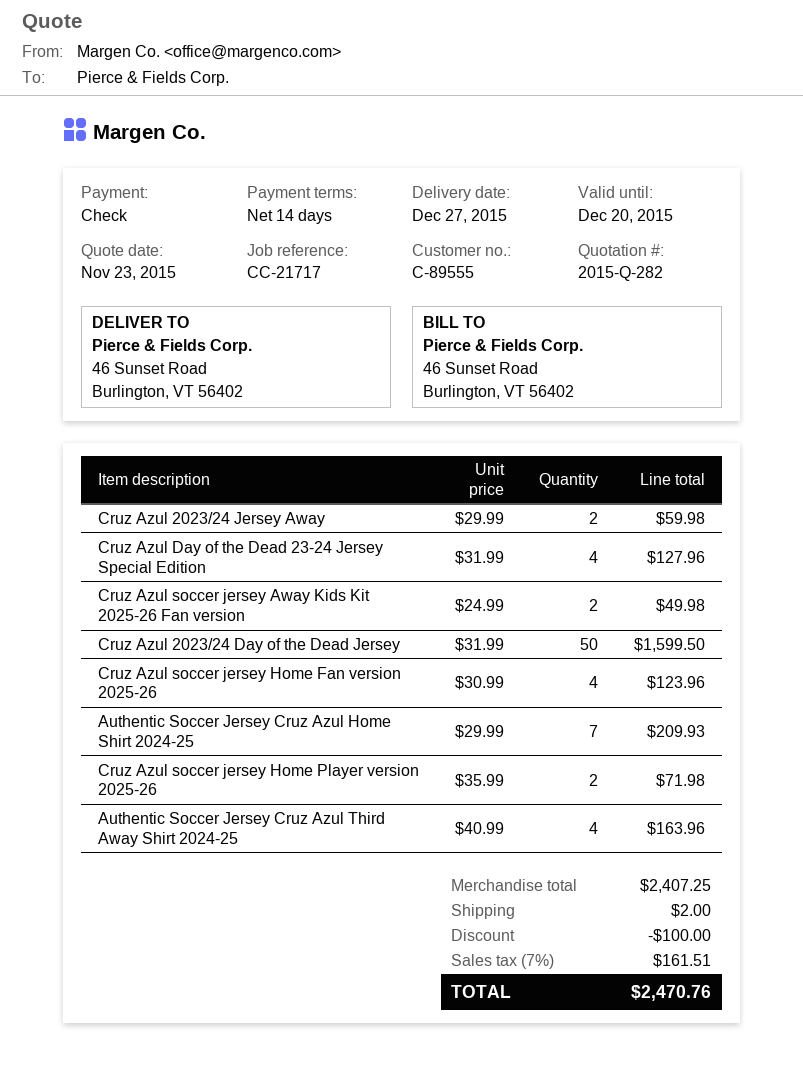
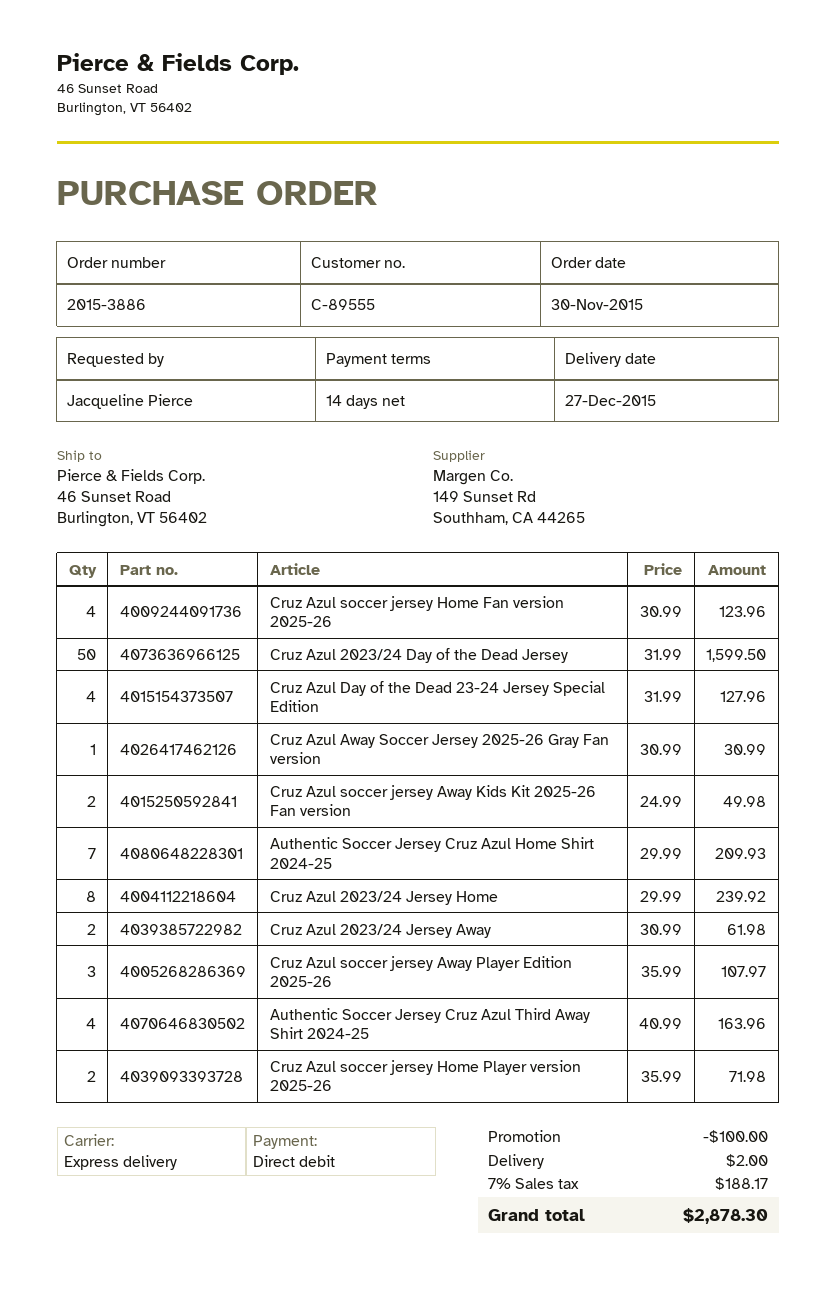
payment method: cheque -> direct debit
Cruz Azul 2023/24 Jersey Away: 2 x 29.99 = 59.98 -> 2 x 30.99 = 61.98
Cruz Azul Away Soccer Jersey 2025-26 Gray Fan version: none -> 1 x 30.99 = 30.99
Cruz Azul 2023/24 Jersey Home: none -> 8 x 29.99 = 239.92
Cruz Azul soccer jersey Away Player Edition 2025-26: none -> 3 x 35.99 = 107.97
tax: 7% = 161.51 -> 7% = 188.17
total: 2470.76 -> 2878.30

